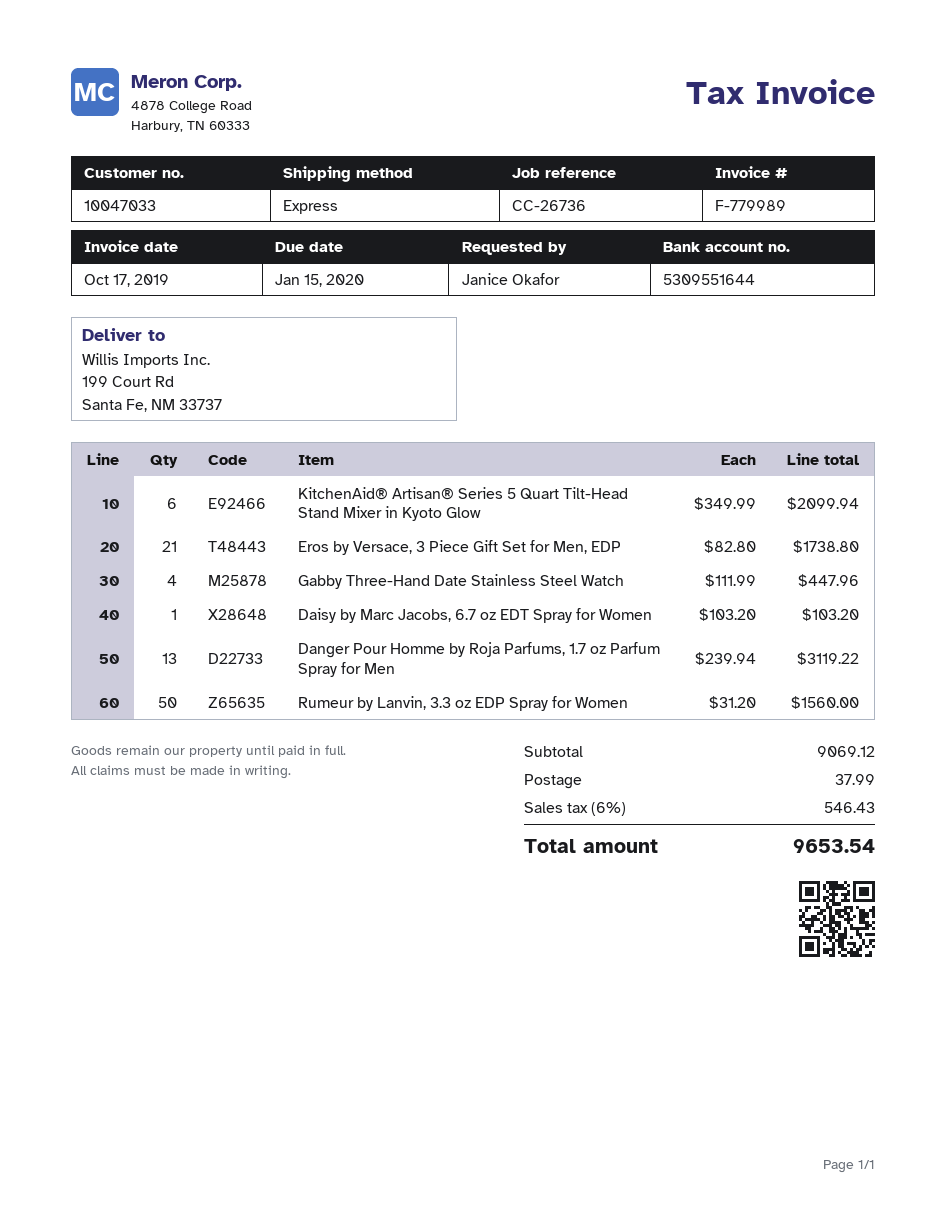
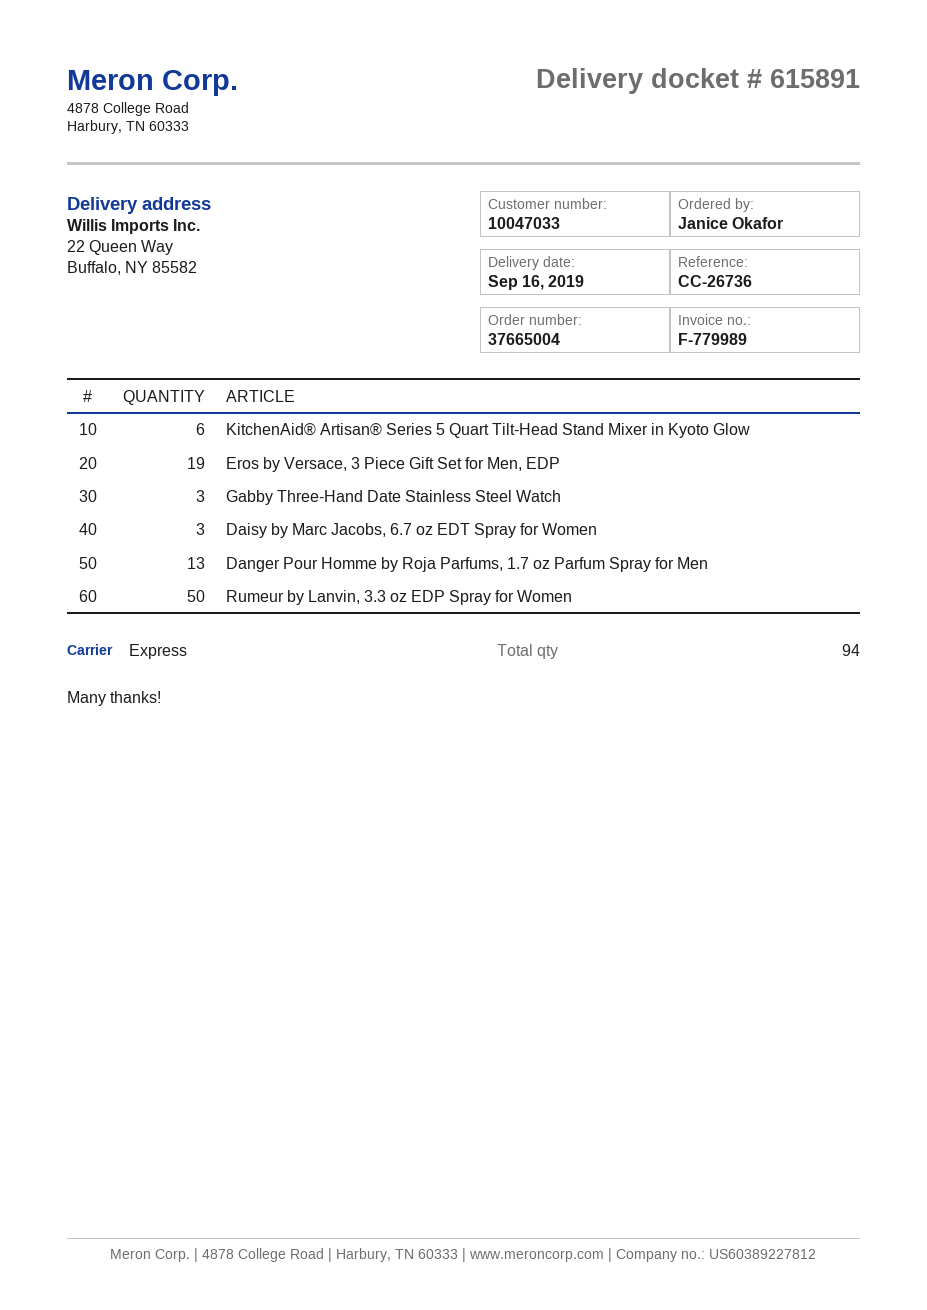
ship to: 199 Court Rd, Santa Fe, NM 33737 -> 22 Queen Way, Buffalo, NY 85582
Eros by Versace, 3 Piece Gift Set for Men, EDP: 21 -> 19
Gabby Three-Hand Date Stainless Steel Watch: 4 -> 3
Daisy by Marc Jacobs, 6.7 oz EDT Spray for Women: 1 -> 3

